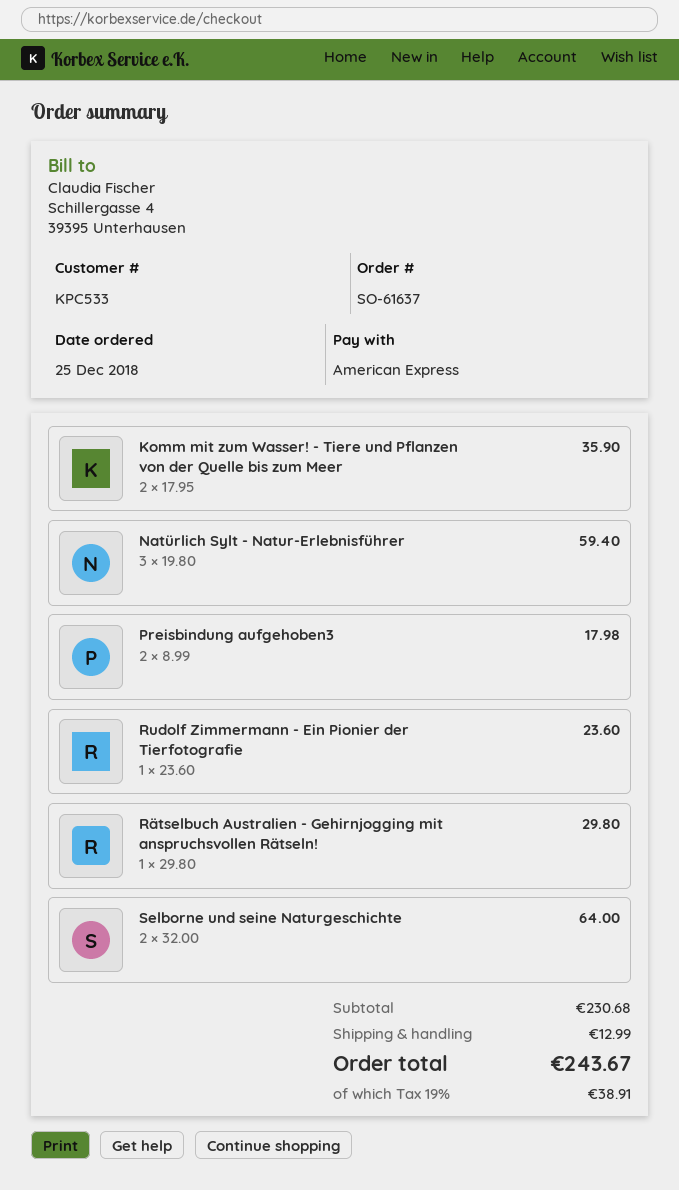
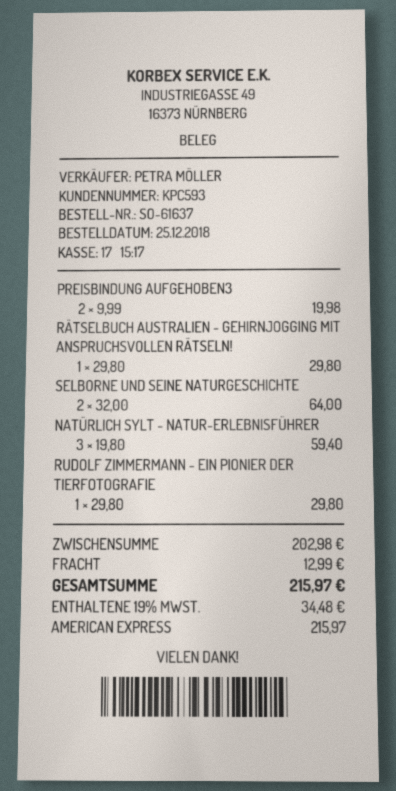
customer number: KPC533 -> KPC593
Komm mit zum Wasser! - Tiere und Pflanzen von der Quelle bis zum Meer: 2 x 17.95 = 35.90 -> none
Preisbindung aufgehoben3: 2 x 8.99 = 17.98 -> 2 x 9.99 = 19.98
Rudolf Zimmermann - Ein Pionier der Tierfotografie: 1 x 23.60 = 23.60 -> 1 x 29.80 = 29.80
subtotal: 230.68 -> 202.98
tax: 19% = 38.91 -> 19% = 34.48
total: 243.67 -> 215.97

